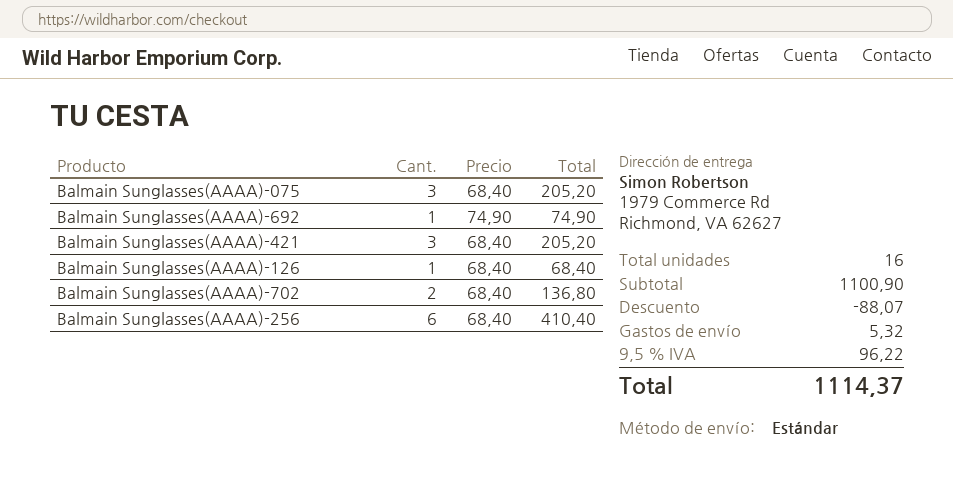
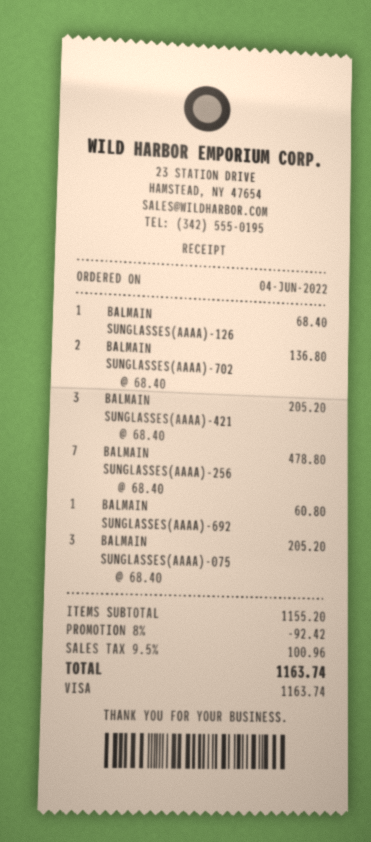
Balmain Sunglasses(AAAA)-692: 1 x 74.90 = 74.90 -> 1 x 60.80 = 60.80
Balmain Sunglasses(AAAA)-256: 6 x 68.40 = 410.40 -> 7 x 68.40 = 478.80
subtotal: 1100.90 -> 1155.20
discount: 88.07 -> 92.42
shipping: 5.32 -> none
tax: 9.5% = 96.22 -> 9.5% = 100.96
total: 1114.37 -> 1163.74

